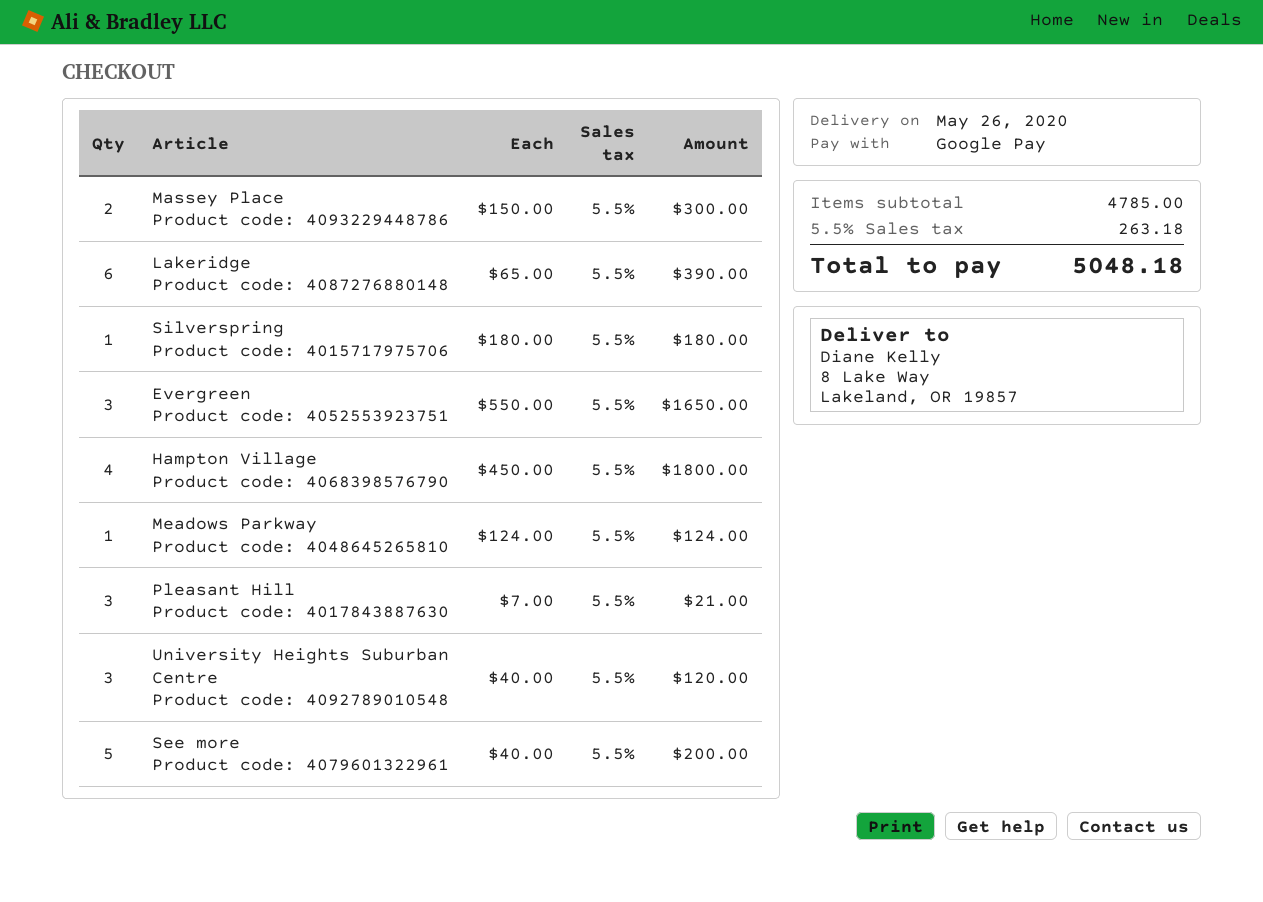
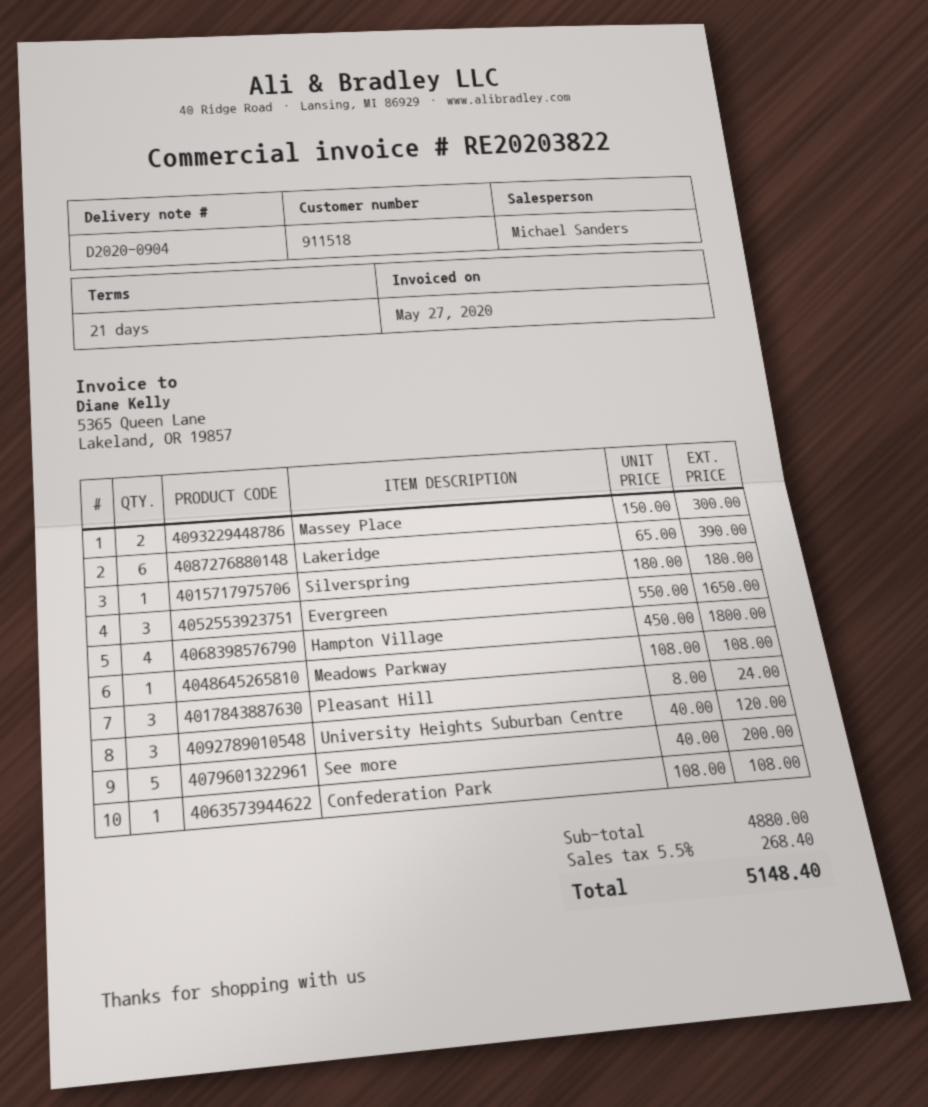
Meadows Parkway: 1 x 124.00 = 124.00 -> 1 x 108.00 = 108.00
Pleasant Hill: 3 x 7.00 = 21.00 -> 3 x 8.00 = 24.00
Confederation Park: none -> 1 x 108.00 = 108.00
subtotal: 4785.00 -> 4880.00
tax: 5.5% = 263.18 -> 5.5% = 268.40
total: 5048.18 -> 5148.40

